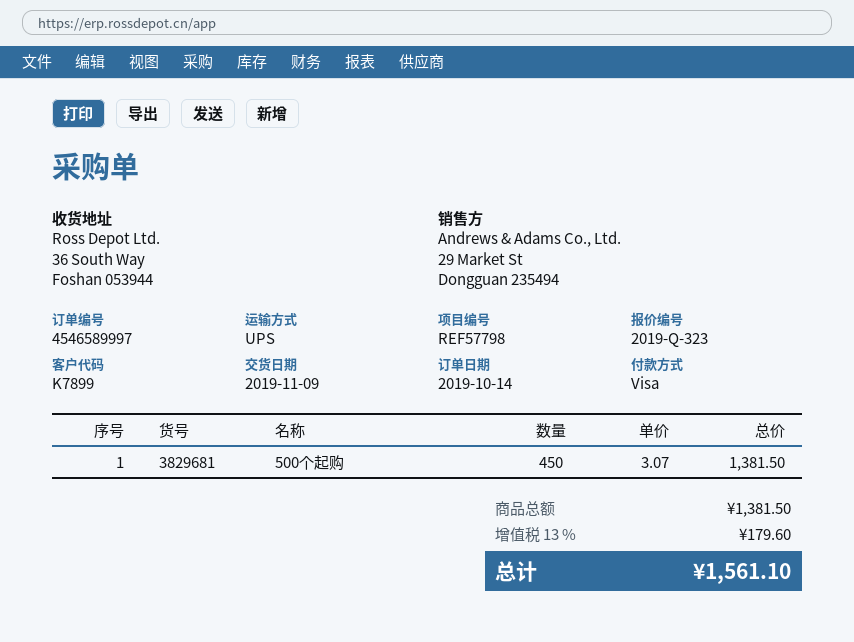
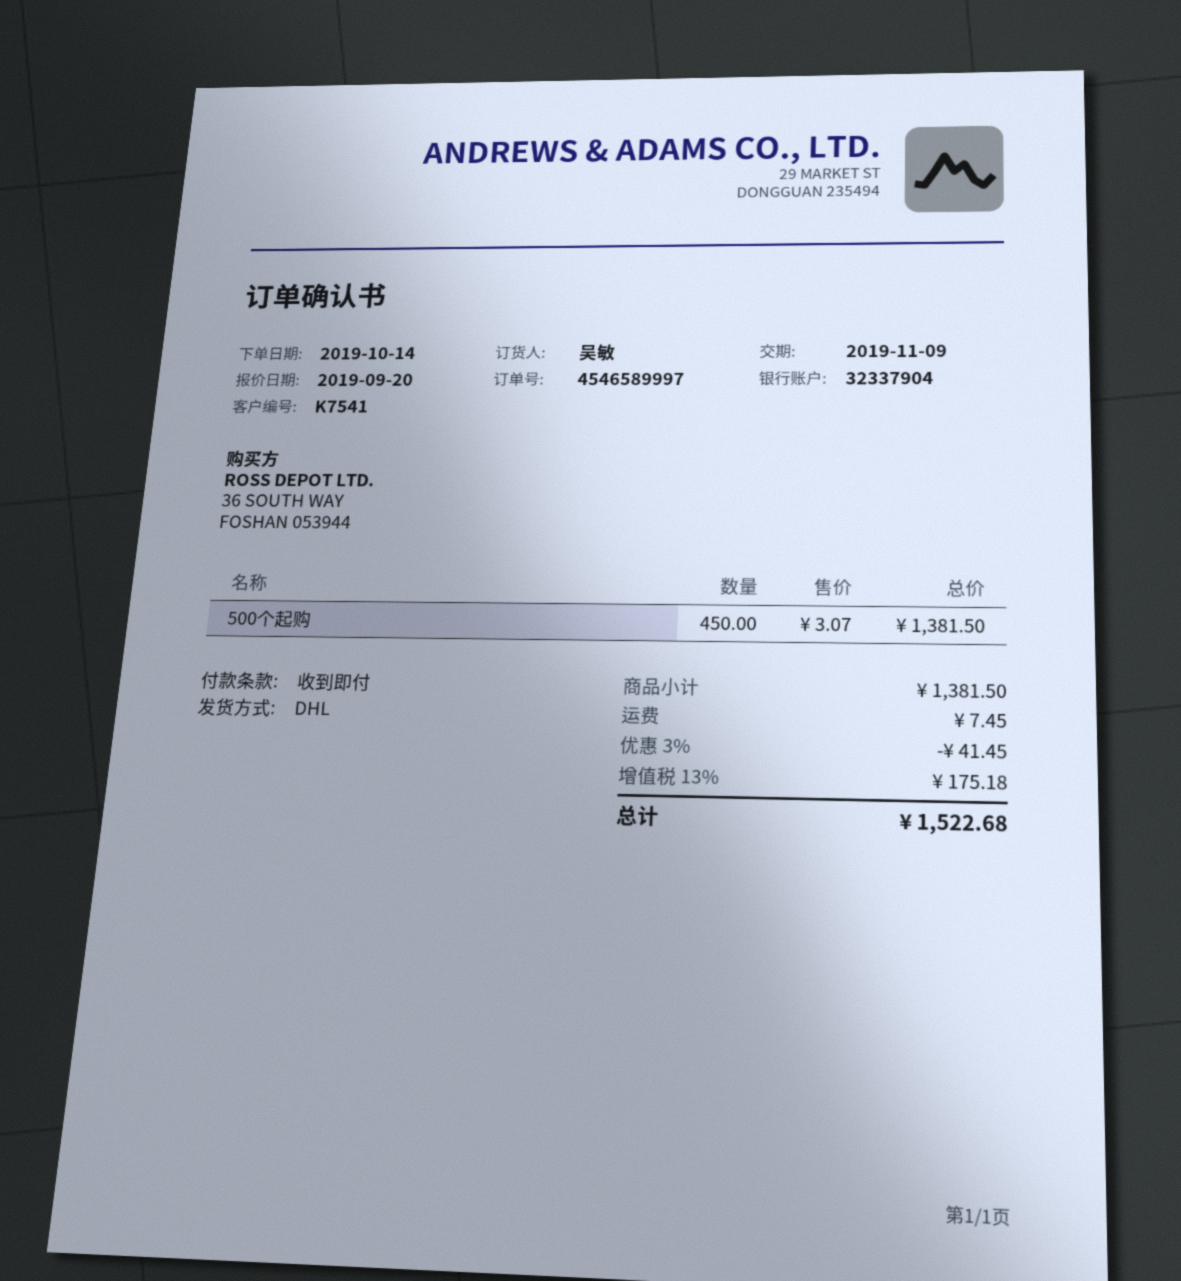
customer number: K7899 -> K7541
shipping method: UPS -> DHL
discount: none -> 3% = 41.45
shipping: none -> 7.45
tax: 13% = 179.60 -> 13% = 175.18
total: 1561.10 -> 1522.68

